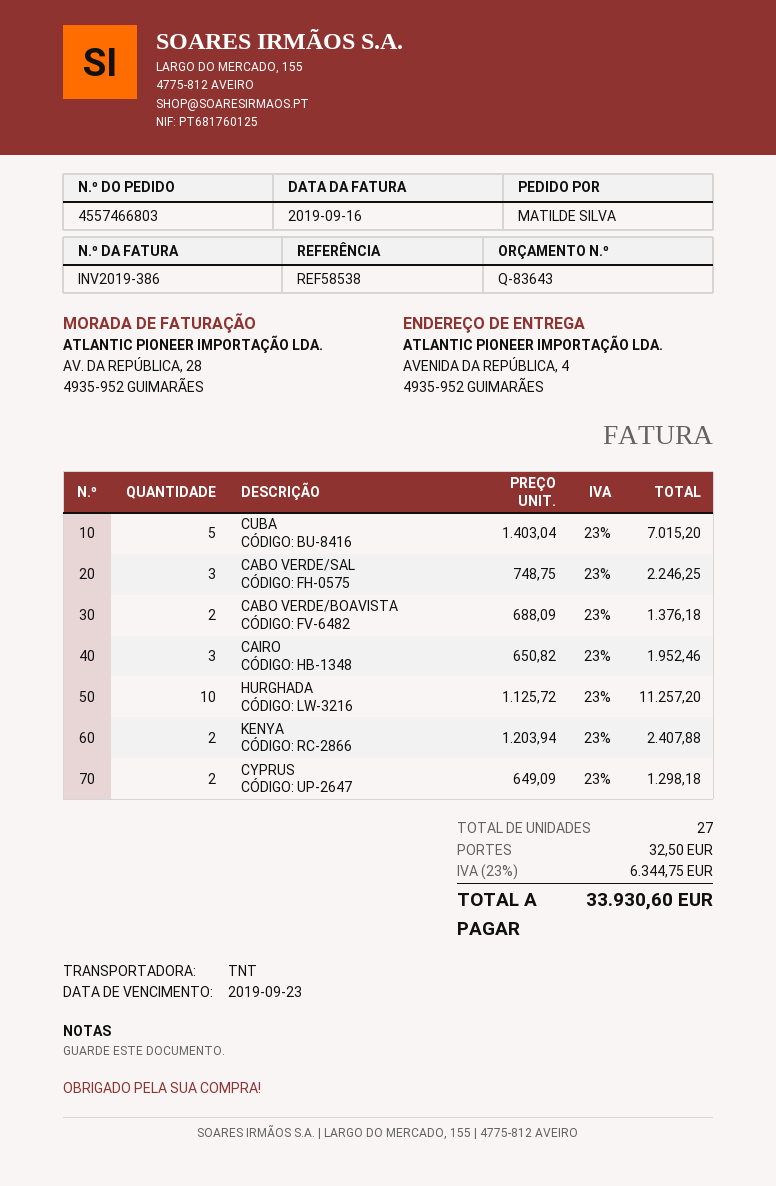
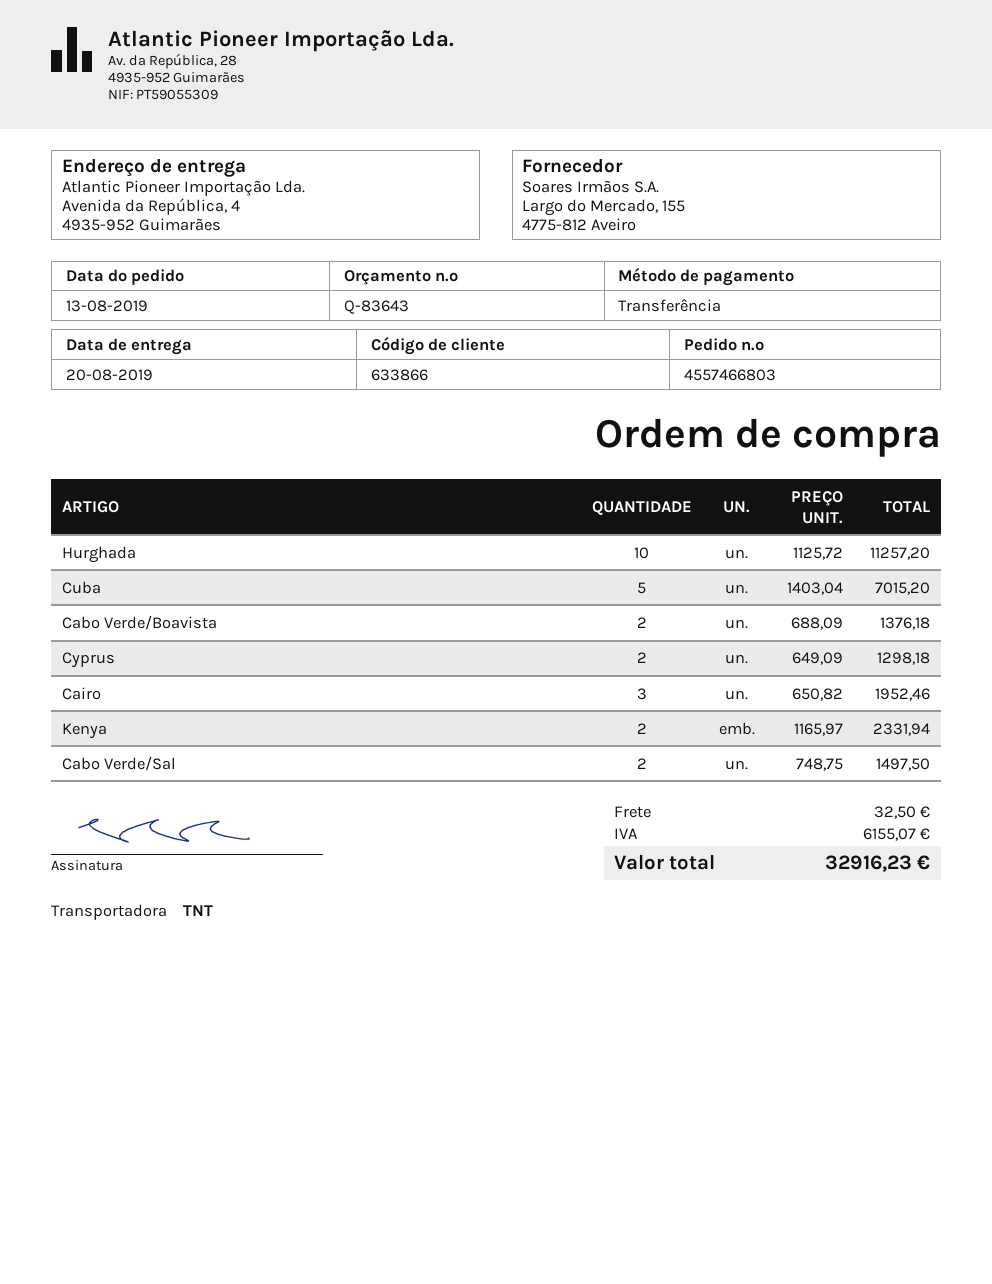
CABO VERDE/SAL: 3 x 748.75 = 2246.25 -> 2 x 748.75 = 1497.50
KENYA: 2 x 1203.94 = 2407.88 -> 2 x 1165.97 = 2331.94
tax: 6344.75 -> 6155.07
total: 33930.60 -> 32916.23

